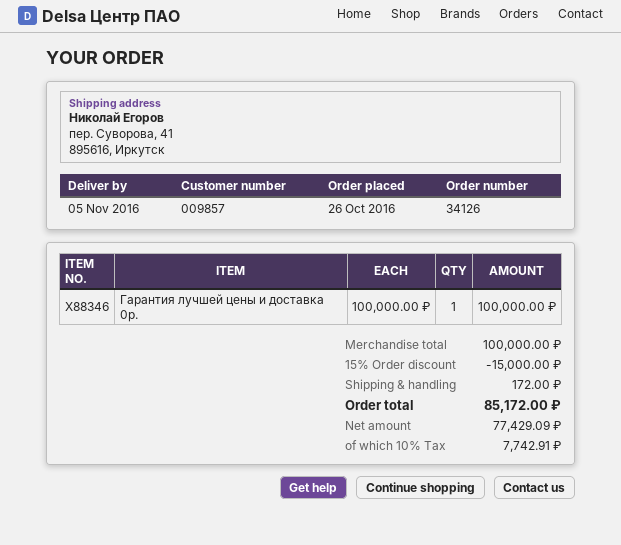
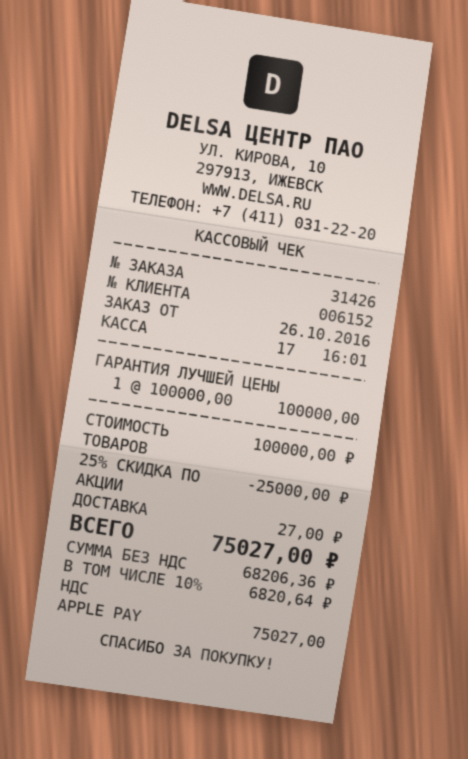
order number: 34126 -> 31426
customer number: 009857 -> 006152
discount: 15% = 15000.00 -> 25% = 25000.00
shipping: 172.00 -> 27.00
net: 77429.09 -> 68206.36
tax: 10% = 7742.91 -> 10% = 6820.64
total: 85172.00 -> 75027.00

